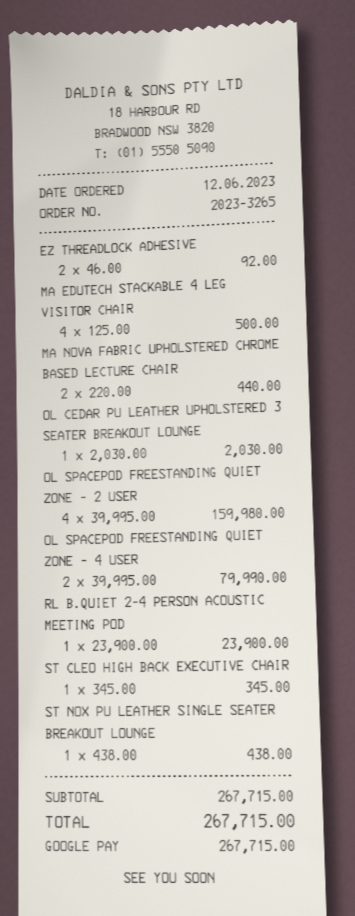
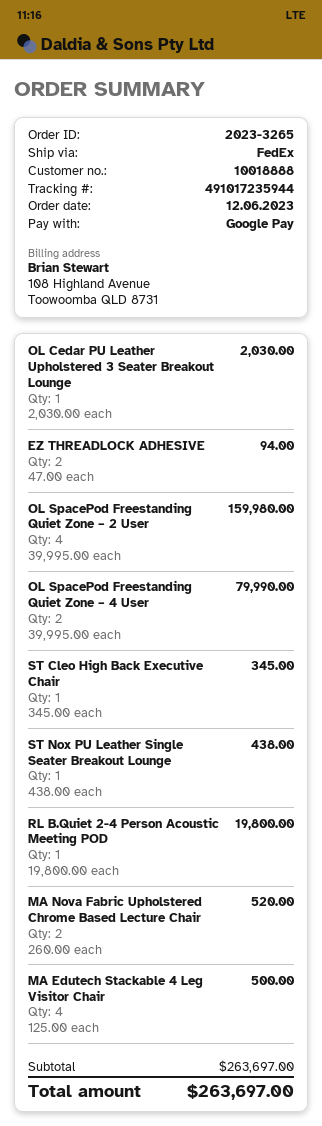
EZ THREADLOCK ADHESIVE: 2 x 46.00 = 92.00 -> 2 x 47.00 = 94.00
MA NOVA FABRIC UPHOLSTERED CHROME BASED LECTURE CHAIR: 2 x 220.00 = 440.00 -> 2 x 260.00 = 520.00
RL B.QUIET 2-4 PERSON ACOUSTIC MEETING POD: 1 x 23900.00 = 23900.00 -> 1 x 19800.00 = 19800.00
subtotal: 267715.00 -> 263697.00
total: 267715.00 -> 263697.00

